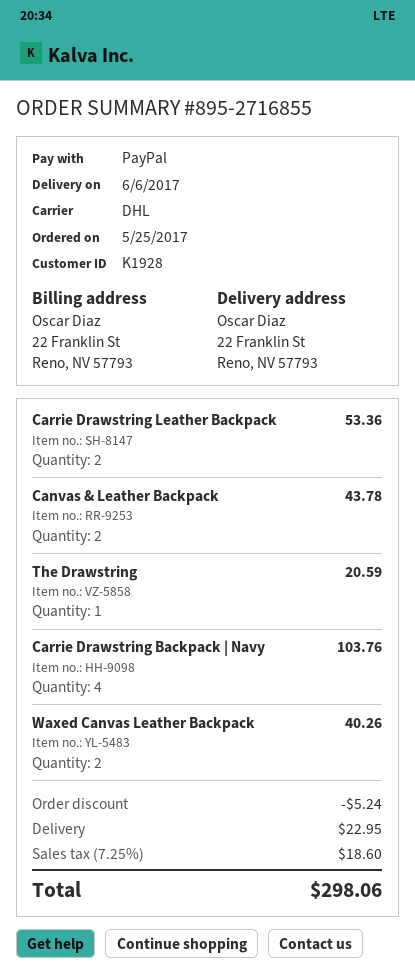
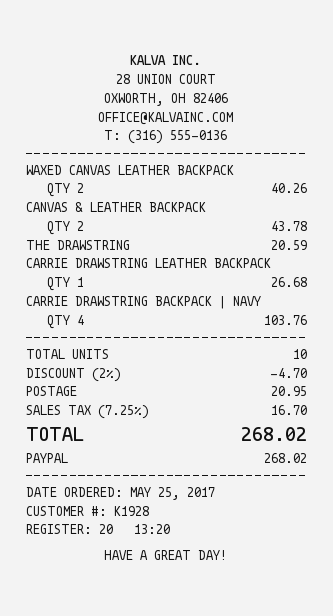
Carrie Drawstring Leather Backpack: 2 for 53.36 -> 1 for 26.68
discount: 5.24 -> 4.70
shipping: 22.95 -> 20.95
tax: 7.25% = 18.60 -> 7.25% = 16.70
total: 298.06 -> 268.02

